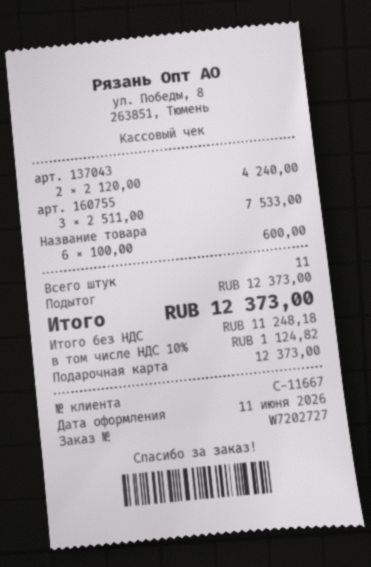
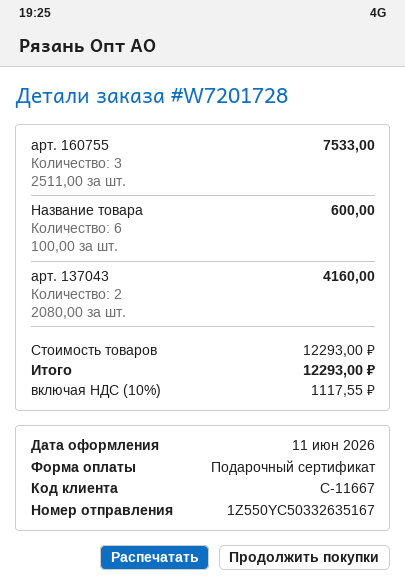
order number: W7202727 -> W7201728
арт. 137043: 2 x 2120.00 = 4240.00 -> 2 x 2080.00 = 4160.00
subtotal: 12373.00 -> 12293.00
tax: 10% = 1124.82 -> 10% = 1117.55
total: 12373.00 -> 12293.00

